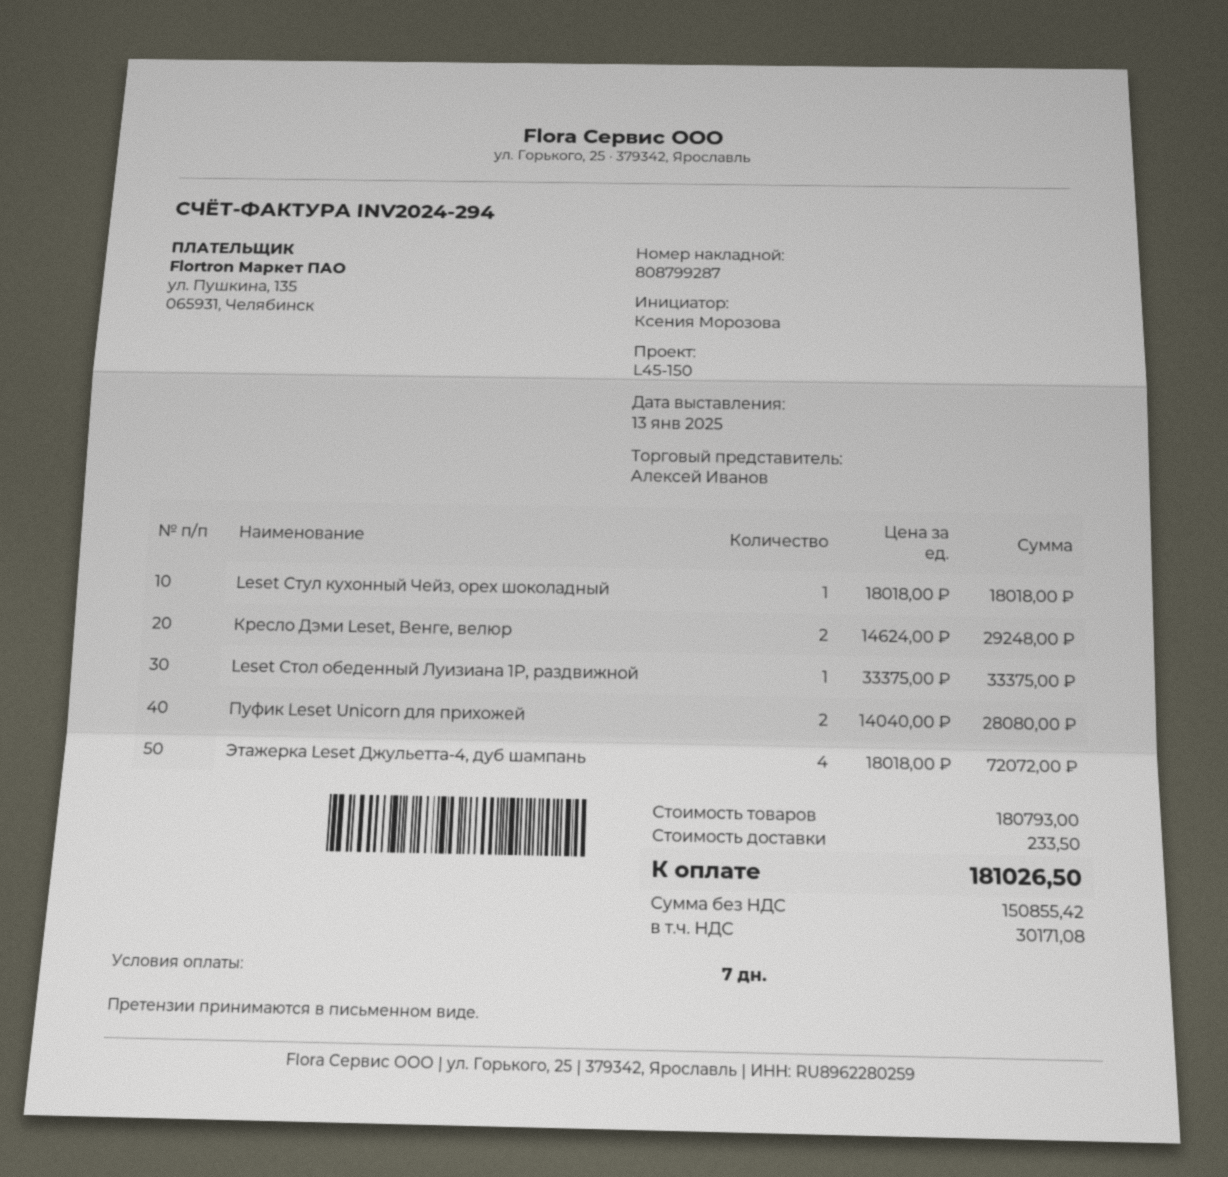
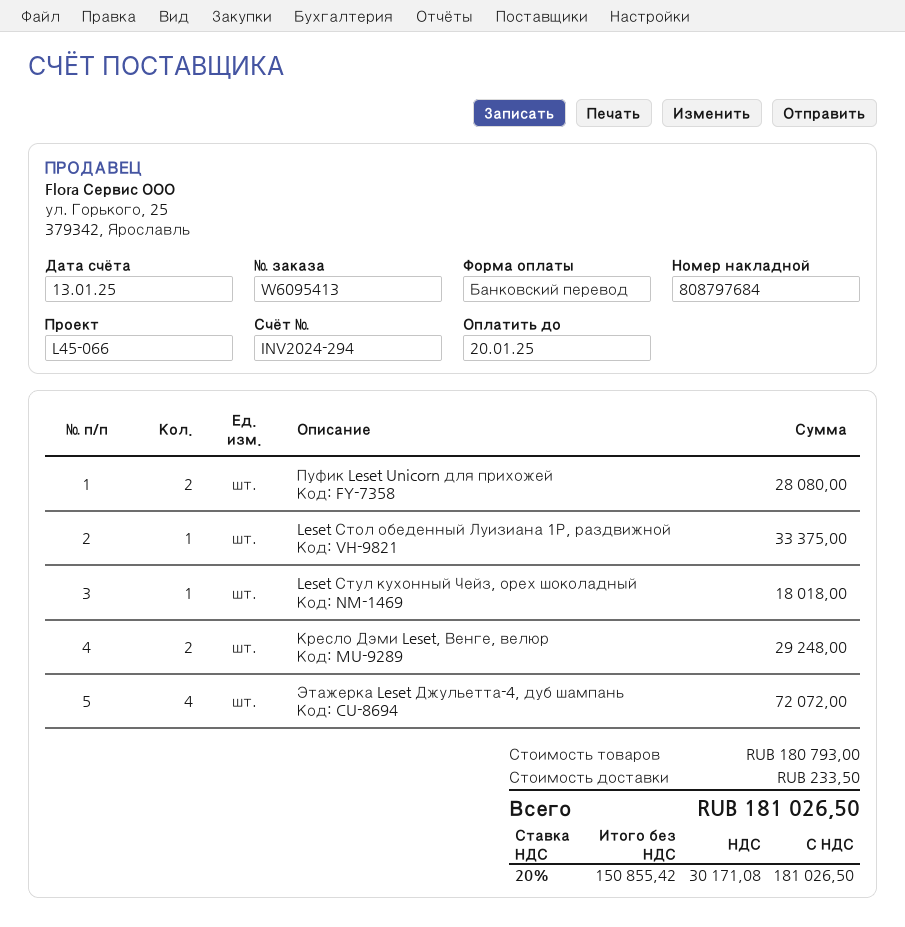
delivery note number: 808799287 -> 808797684
reference: L45-150 -> L45-066

